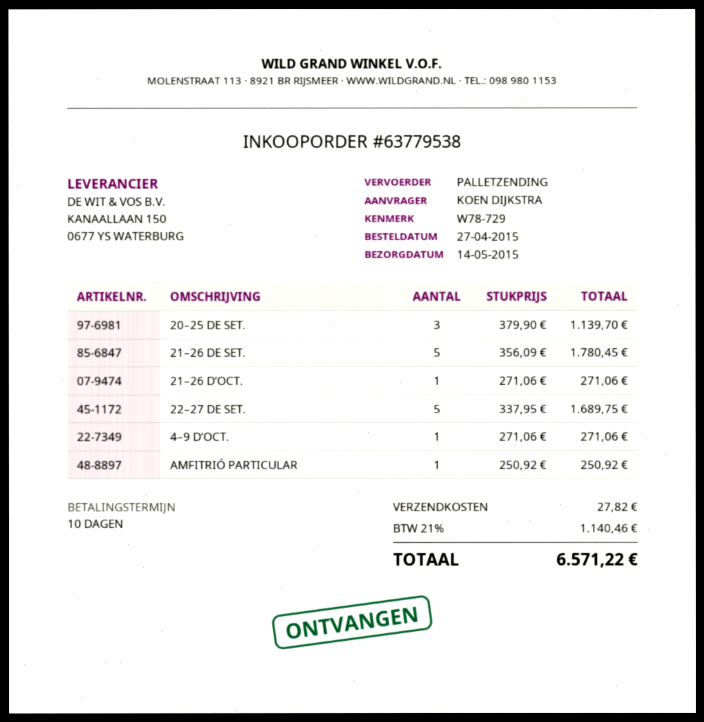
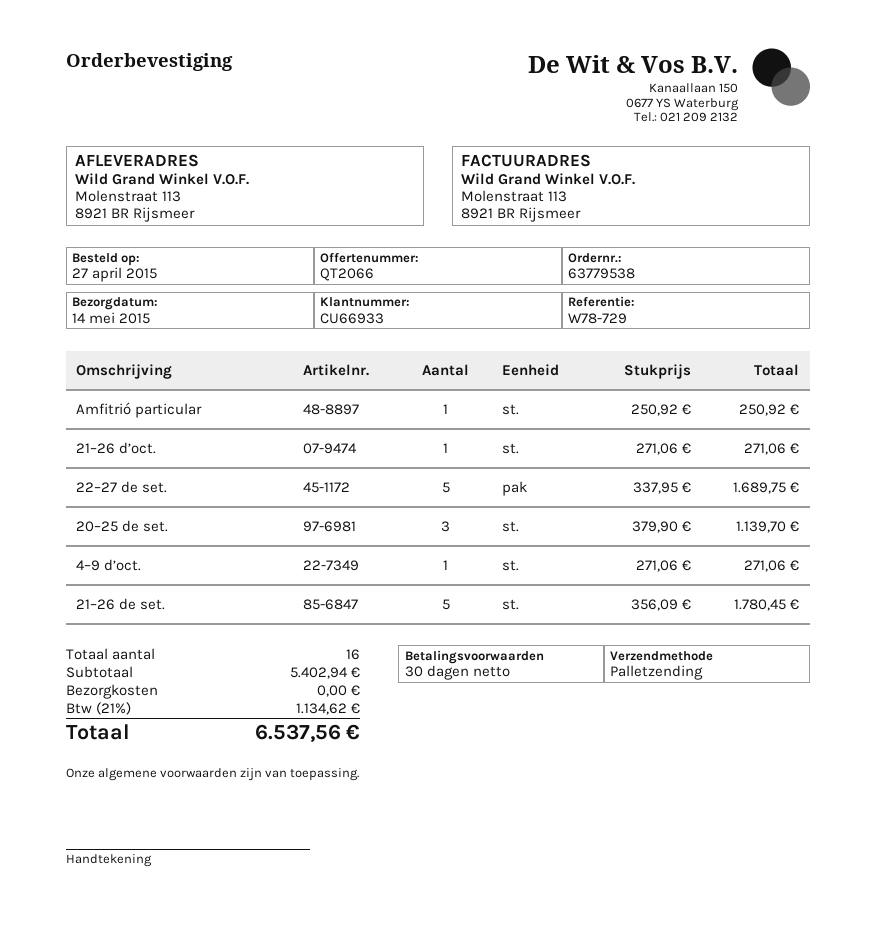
payment terms: 10 days -> 30 days
shipping: 27.82 -> 0.00
tax: 21% = 1140.46 -> 21% = 1134.62
total: 6571.22 -> 6537.56

